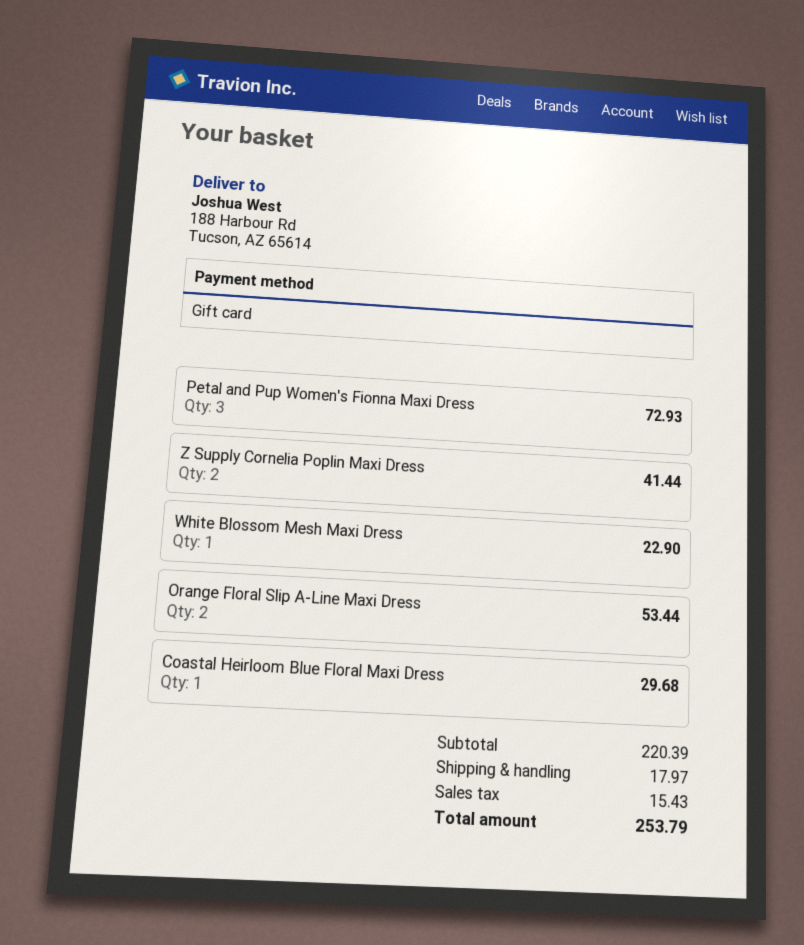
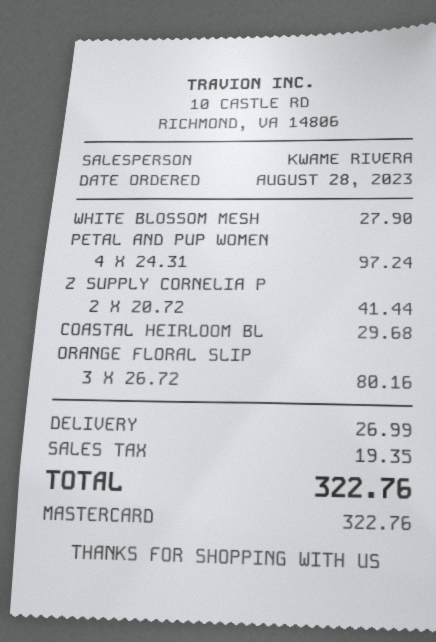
payment method: gift card -> Mastercard
Petal and Pup Women's Fionna Maxi Dress: 3 for 72.93 -> 4 for 97.24
White Blossom Mesh Maxi Dress: 1 for 22.90 -> 1 for 27.90
Orange Floral Slip A-Line Maxi Dress: 2 for 53.44 -> 3 for 80.16
shipping: 17.97 -> 26.99
tax: 15.43 -> 19.35
total: 253.79 -> 322.76

